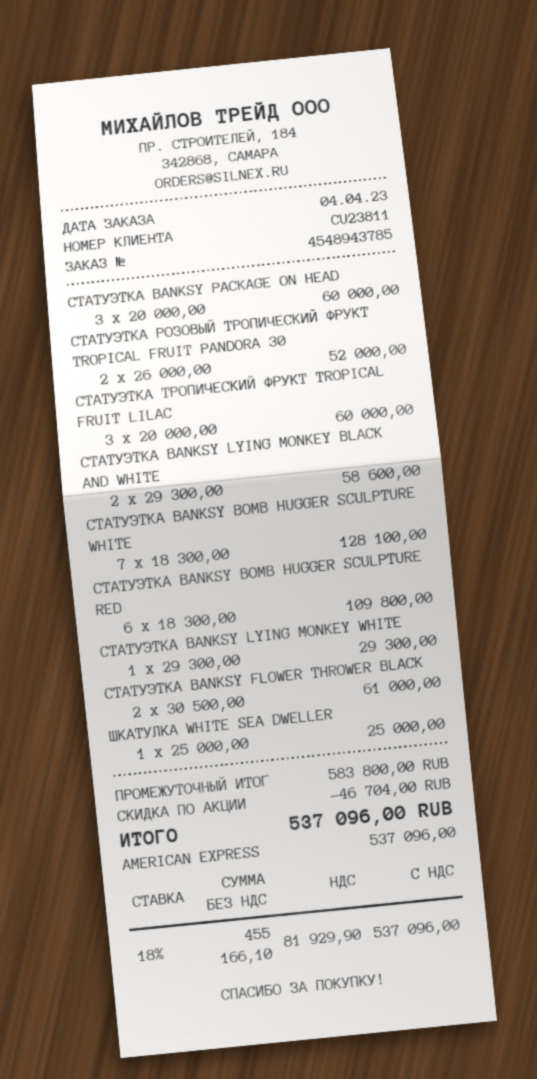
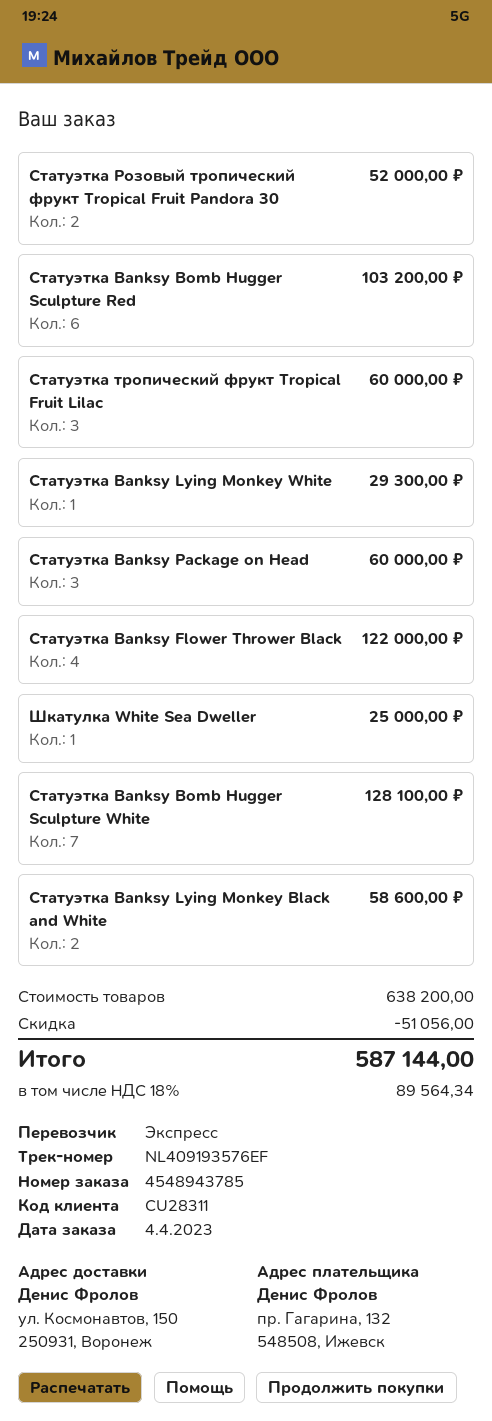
customer number: CU23811 -> CU28311
СТАТУЭТКА BANKSY BOMB HUGGER SCULPTURE RED: 6 for 109800.00 -> 6 for 103200.00
СТАТУЭТКА BANKSY FLOWER THROWER BLACK: 2 for 61000.00 -> 4 for 122000.00
subtotal: 583800.00 -> 638200.00
discount: 46704.00 -> 51056.00
tax: 18% = 81929.90 -> 18% = 89564.34
total: 537096.00 -> 587144.00

